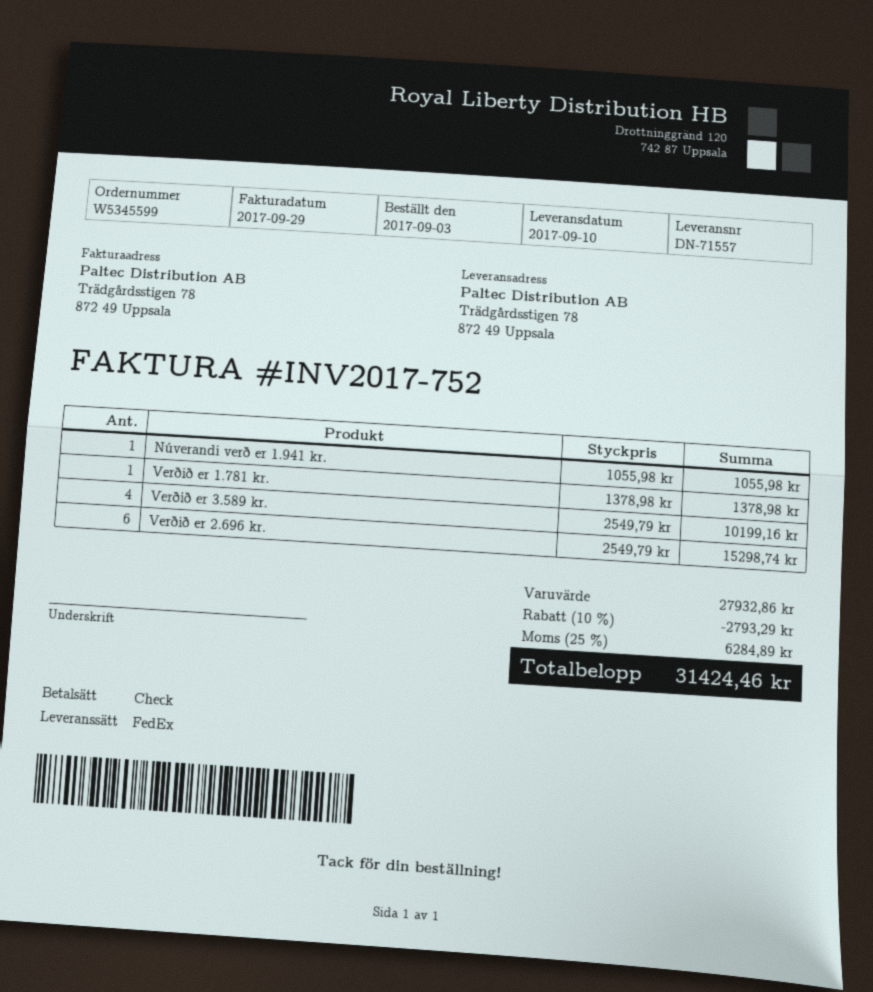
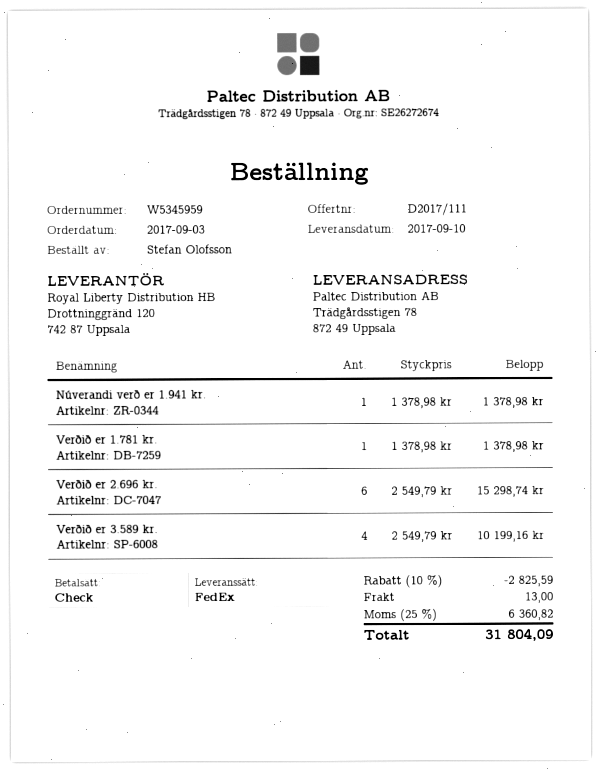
order number: W5345599 -> W5345959
Núverandi verð er 1.941 kr.: 1 x 1055.98 = 1055.98 -> 1 x 1378.98 = 1378.98
discount: 10% = 2793.29 -> 10% = 2825.59
shipping: none -> 13.00
tax: 25% = 6284.89 -> 25% = 6360.82
total: 31424.46 -> 31804.09

